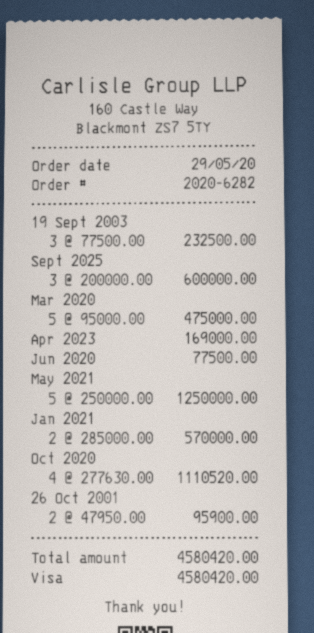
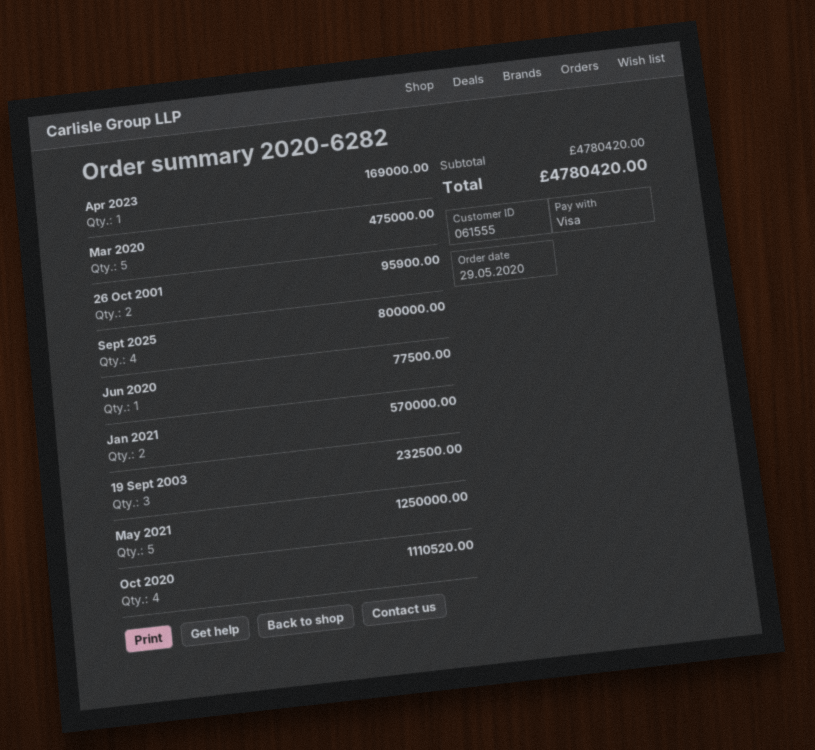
Sept 2025: 3 for 600000.00 -> 4 for 800000.00
total: 4580420.00 -> 4780420.00

